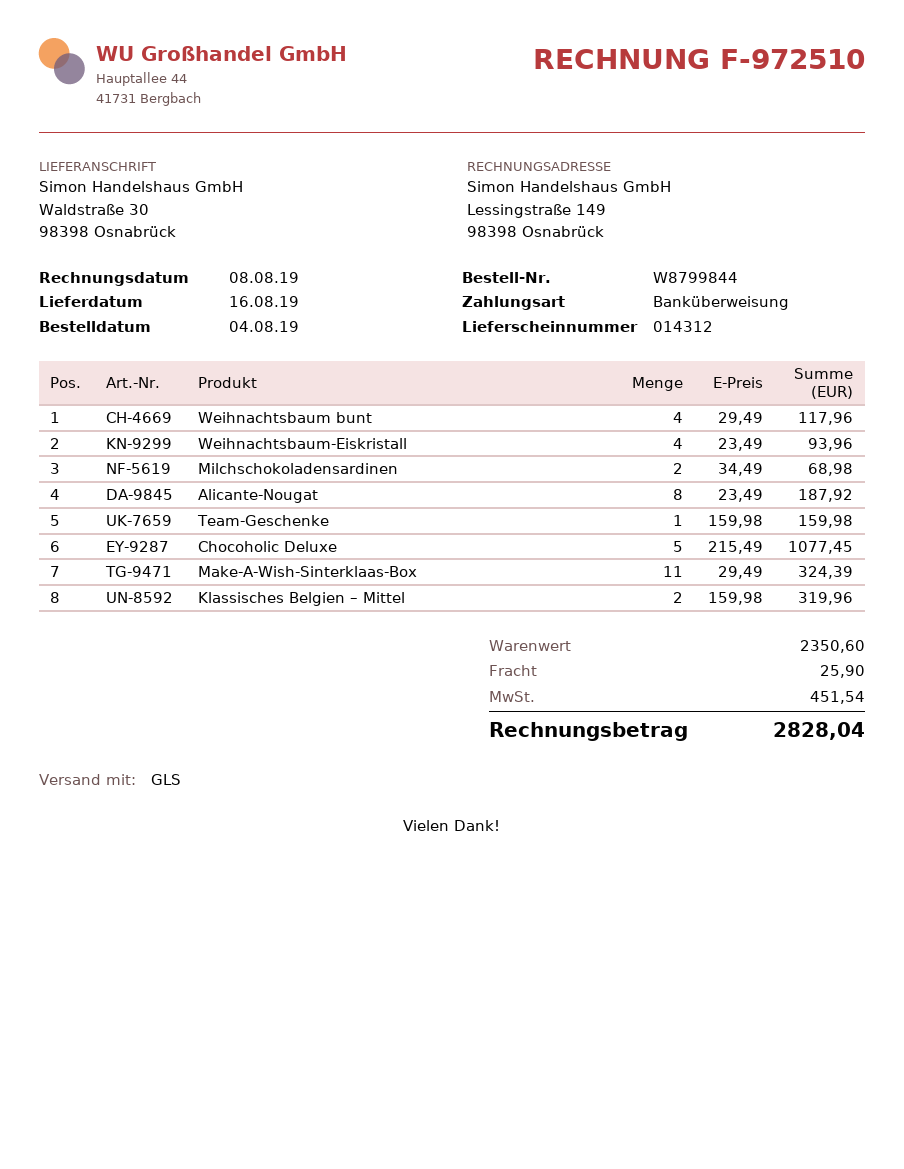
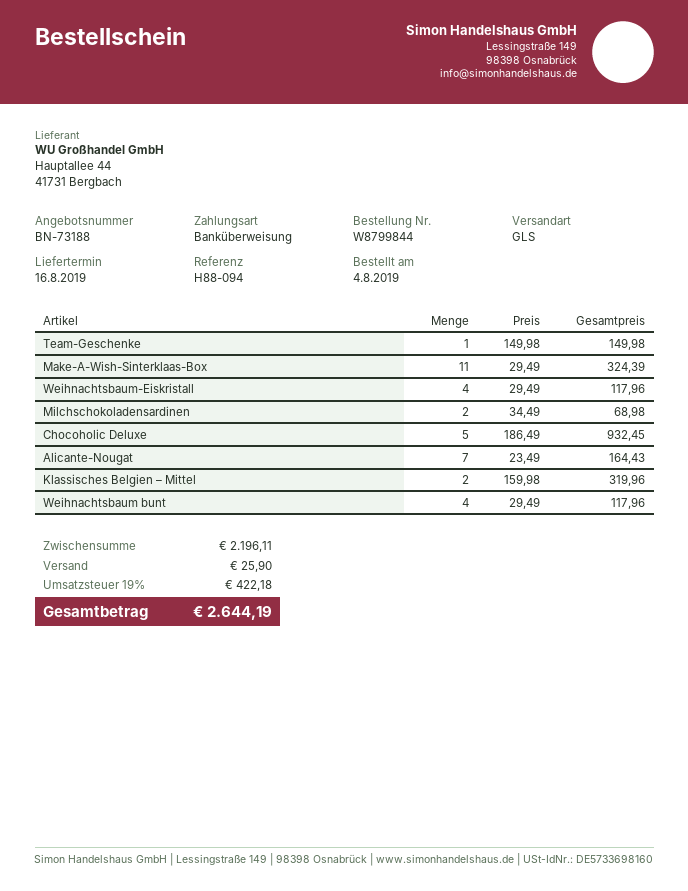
Weihnachtsbaum-Eiskristall: 4 x 23.49 = 93.96 -> 4 x 29.49 = 117.96
Alicante-Nougat: 8 x 23.49 = 187.92 -> 7 x 23.49 = 164.43
Team-Geschenke: 1 x 159.98 = 159.98 -> 1 x 149.98 = 149.98
Chocoholic Deluxe: 5 x 215.49 = 1077.45 -> 5 x 186.49 = 932.45
subtotal: 2350.60 -> 2196.11
tax: 451.54 -> 422.18
total: 2828.04 -> 2644.19

